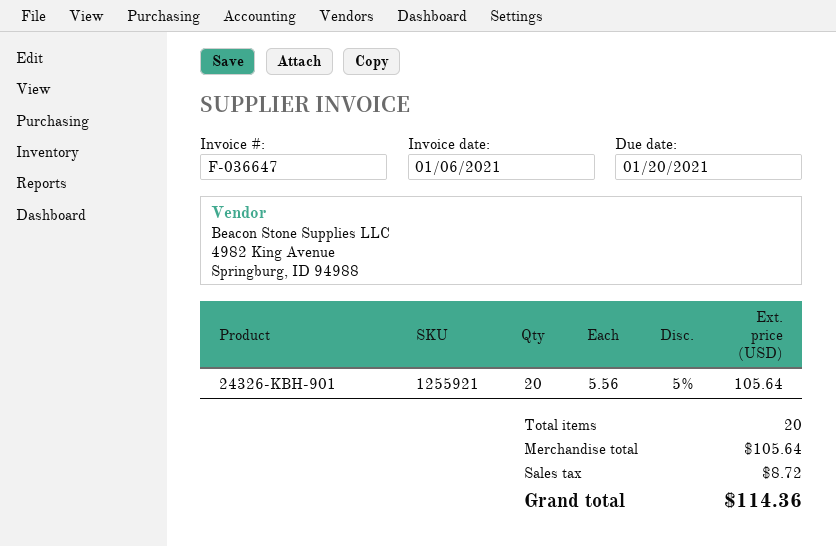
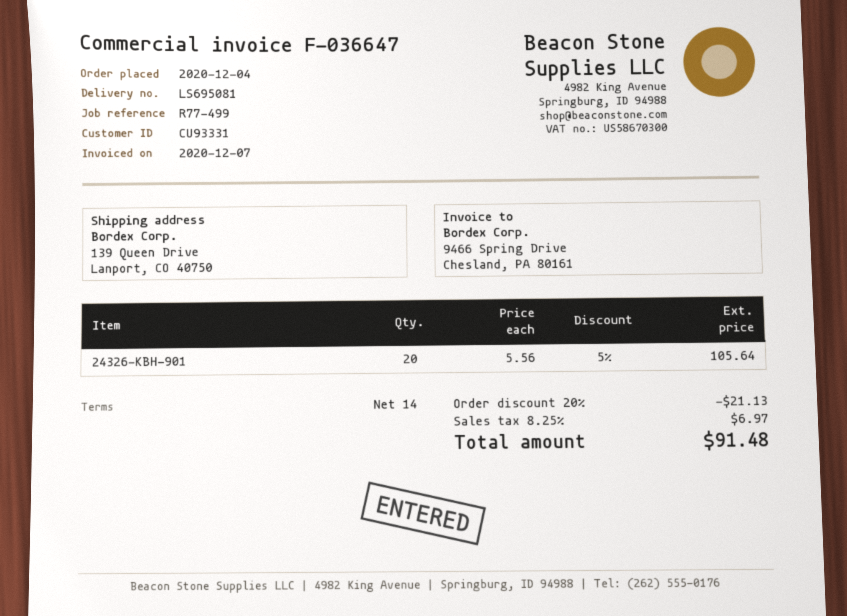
invoice date: 2021-01-06 -> 2020-12-07
discount: none -> 20% = 21.13
tax: 8.72 -> 6.97
total: 114.36 -> 91.48

